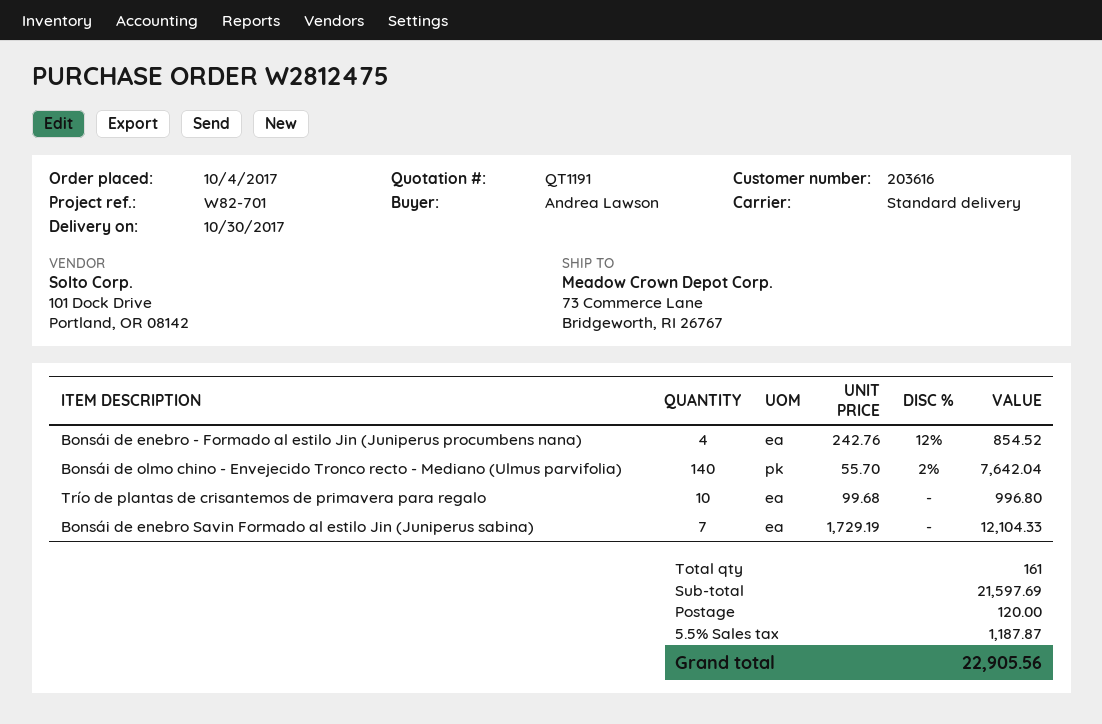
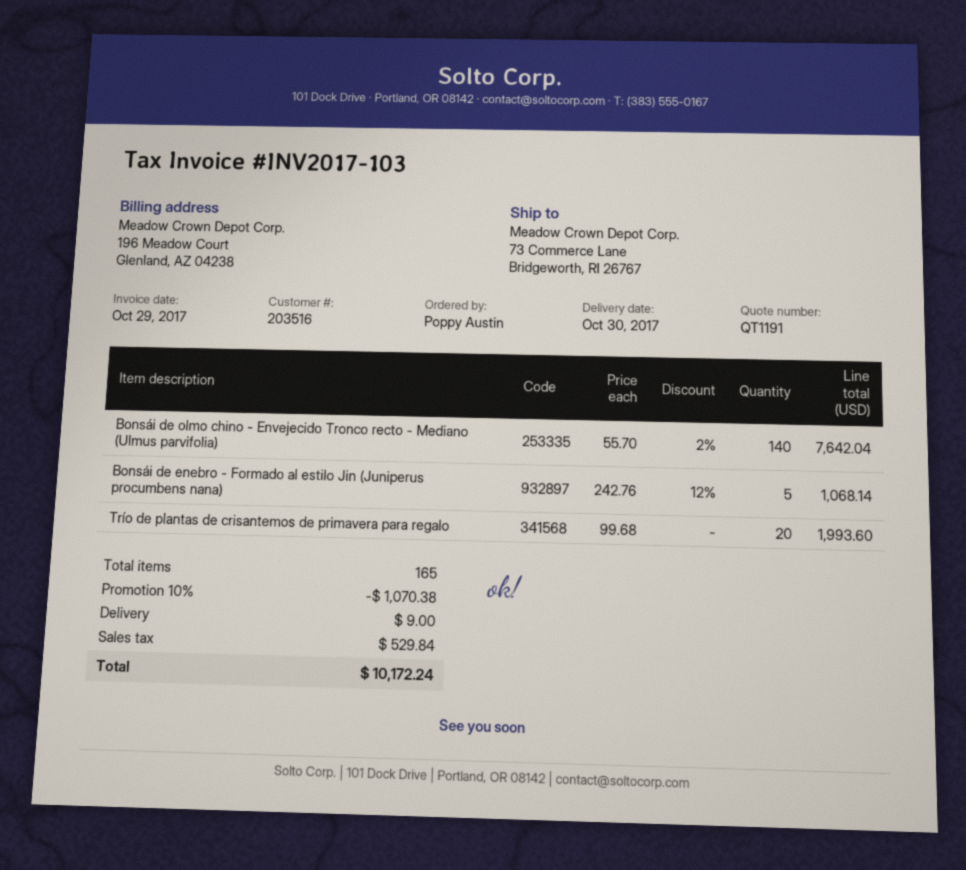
customer number: 203616 -> 203516
ordered by: Andrea Lawson -> Poppy Austin
Bonsái de enebro - Formado al estilo Jin (Juniperus procumbens nana): 4 x 242.76 - 12% = 854.52 -> 5 x 242.76 - 12% = 1068.14
Trío de plantas de crisantemos de primavera para regalo: 10 x 99.68 = 996.80 -> 20 x 99.68 = 1993.60
Bonsái de enebro Savin Formado al estilo Jin (Juniperus sabina): 7 x 1729.19 = 12104.33 -> none
total quantity: 161 -> 165
discount: none -> 10% = 1070.38
shipping: 120.00 -> 9.00
tax: 1187.87 -> 529.84
total: 22905.56 -> 10172.24

